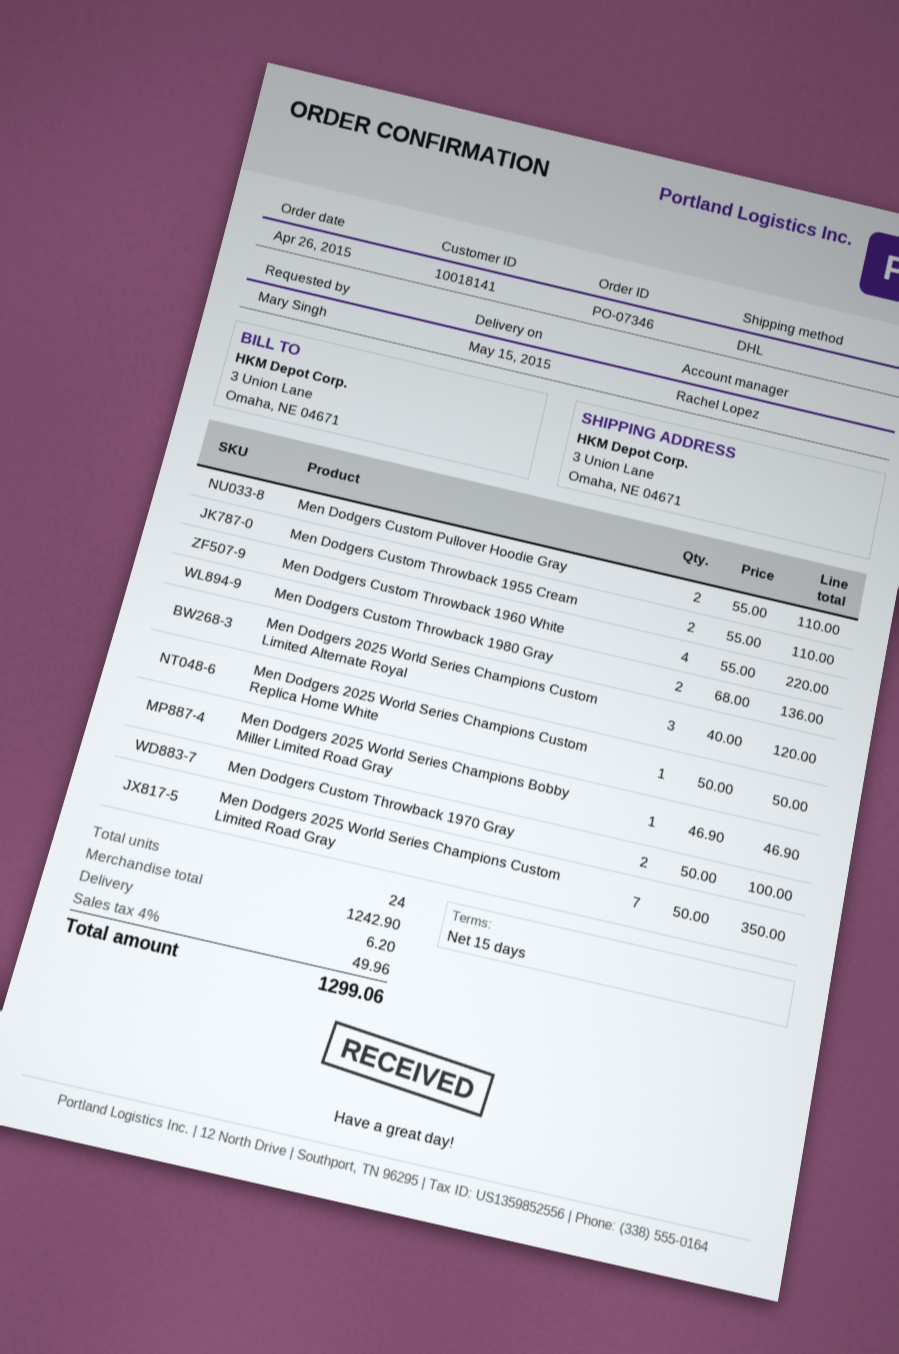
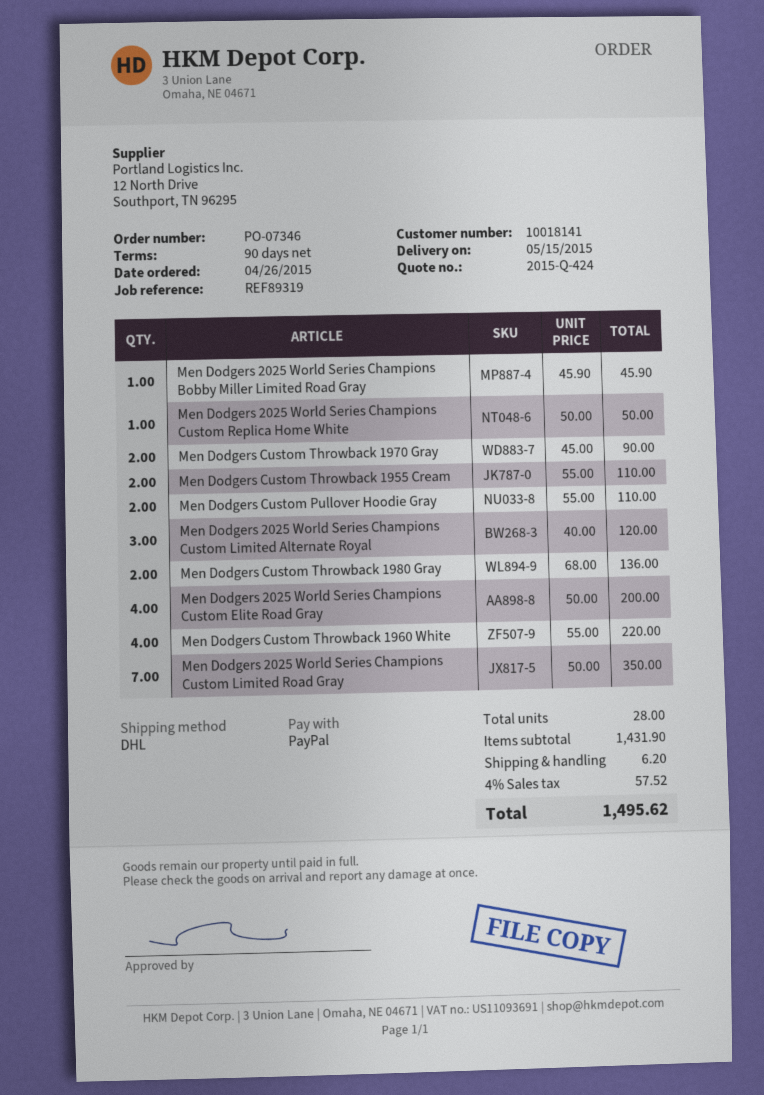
payment terms: 15 days -> 90 days
Men Dodgers 2025 World Series Champions Bobby Miller Limited Road Gray: 1 x 46.90 = 46.90 -> 1 x 45.90 = 45.90
Men Dodgers Custom Throwback 1970 Gray: 2 x 50.00 = 100.00 -> 2 x 45.00 = 90.00
Men Dodgers 2025 World Series Champions Custom Elite Road Gray: none -> 4 x 50.00 = 200.00
total quantity: 24 -> 28
subtotal: 1242.90 -> 1431.90
tax: 4% = 49.96 -> 4% = 57.52
total: 1299.06 -> 1495.62

